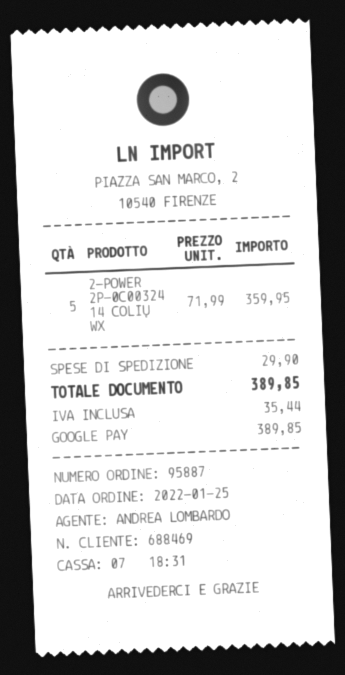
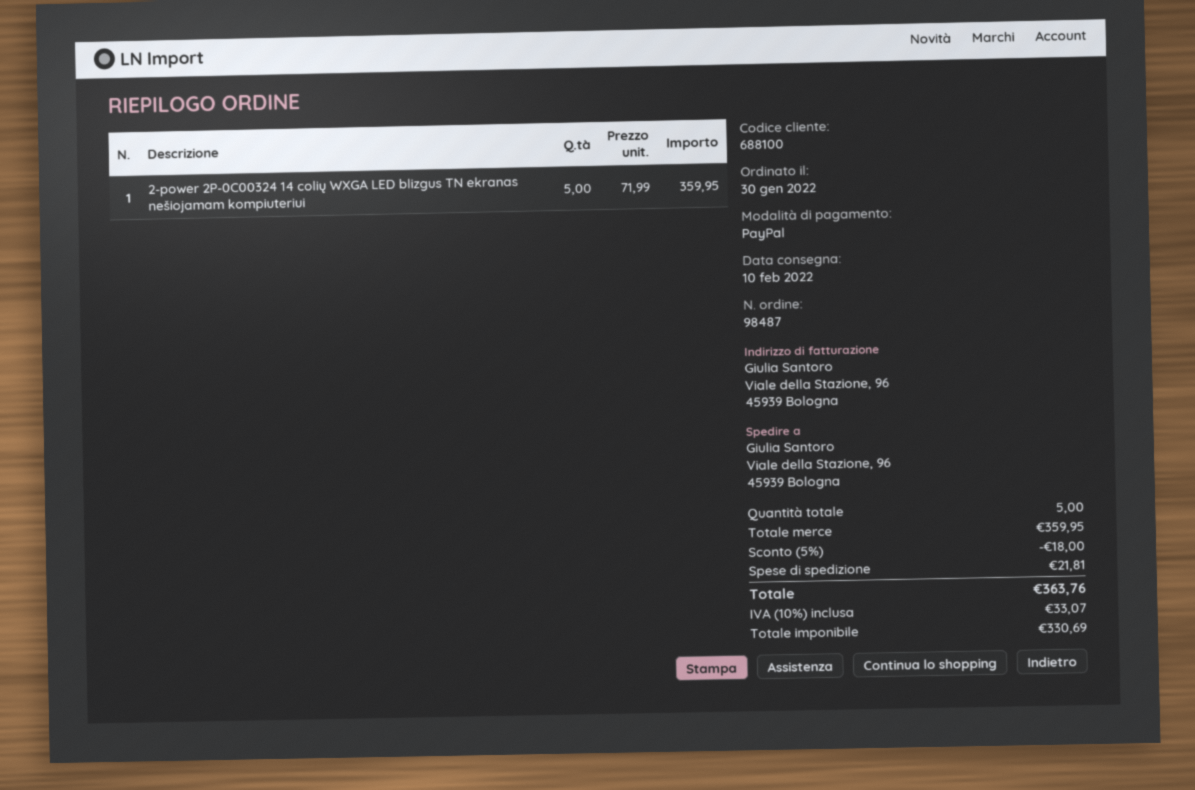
order number: 95887 -> 98487
order date: 2022-01-25 -> 2022-01-30
customer number: 688469 -> 688100
payment method: Google Pay -> PayPal
discount: none -> 5% = 18.00
shipping: 29.90 -> 21.81
tax: 35.44 -> 33.07
total: 389.85 -> 363.76

